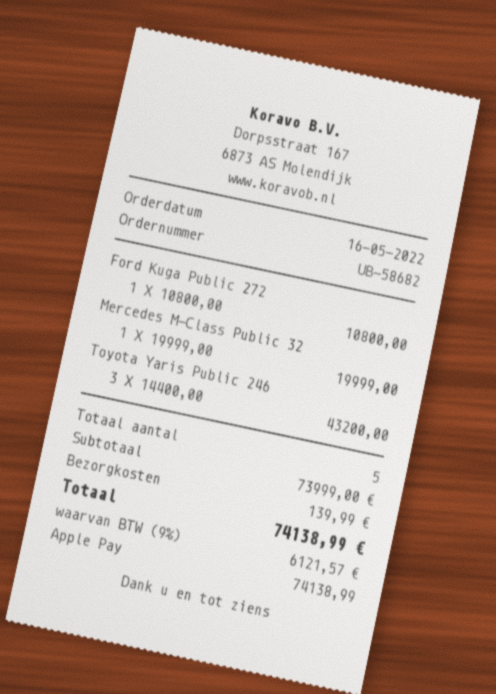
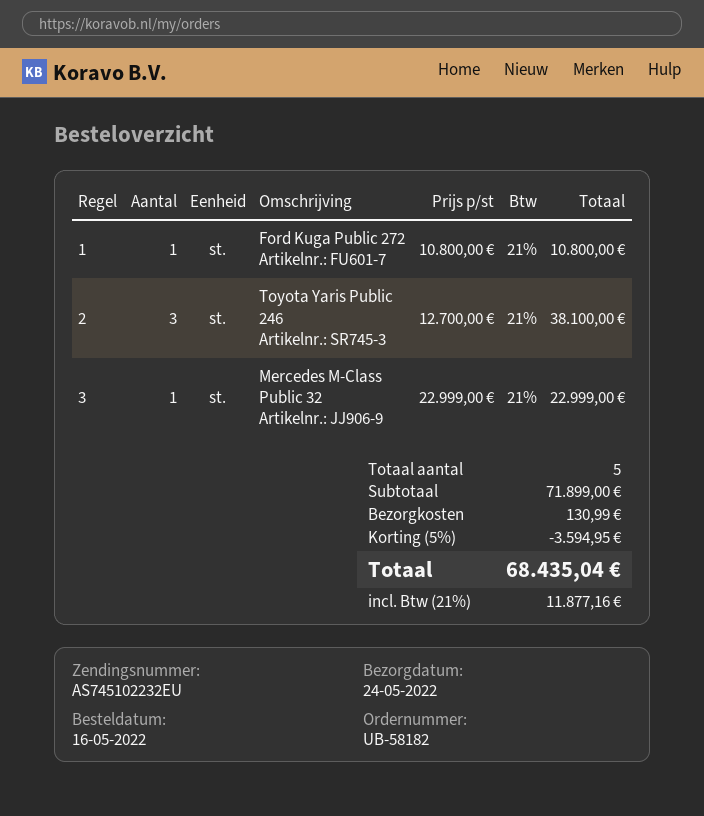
order number: UB-58682 -> UB-58182
Mercedes M-Class Public 32: 1 x 19999.00 = 19999.00 -> 1 x 22999.00 = 22999.00
Toyota Yaris Public 246: 3 x 14400.00 = 43200.00 -> 3 x 12700.00 = 38100.00
subtotal: 73999.00 -> 71899.00
discount: none -> 5% = 3594.95
shipping: 139.99 -> 130.99
tax: 9% = 6121.57 -> 21% = 11877.16
total: 74138.99 -> 68435.04

